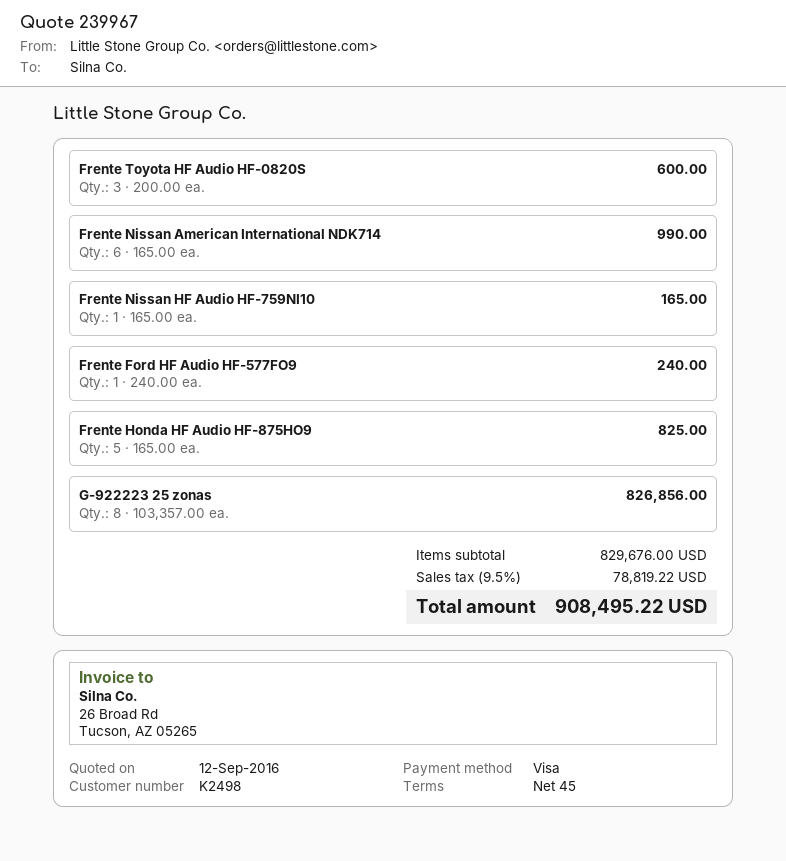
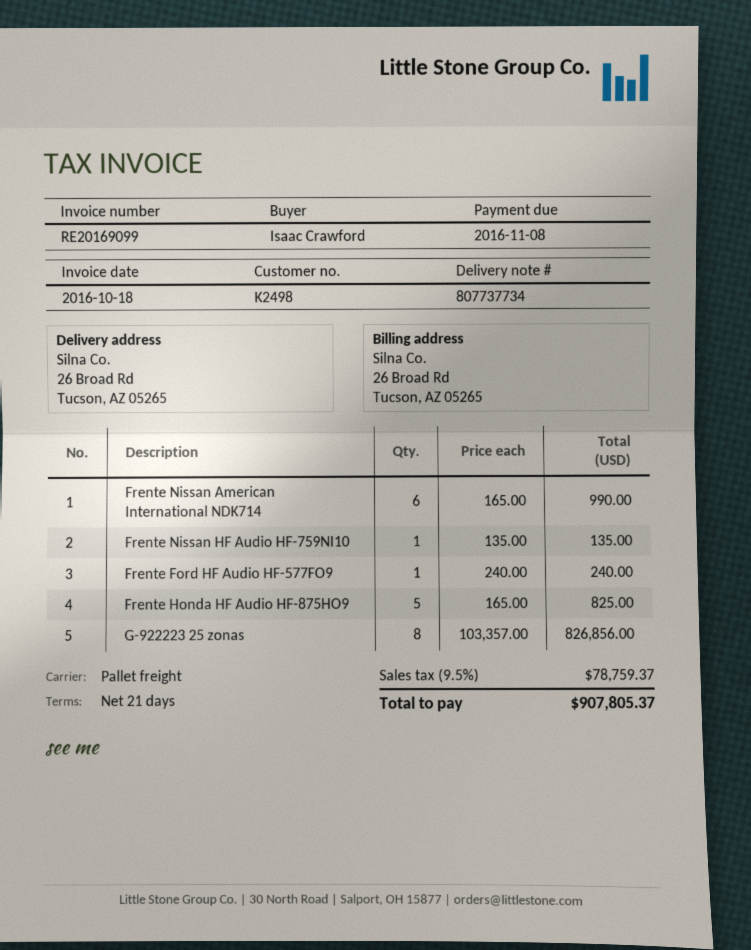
payment terms: 45 days -> 21 days
Frente Toyota HF Audio HF-0820S: 3 x 200.00 = 600.00 -> none
Frente Nissan HF Audio HF-759NI10: 1 x 165.00 = 165.00 -> 1 x 135.00 = 135.00
tax: 9.5% = 78819.22 -> 9.5% = 78759.37
total: 908495.22 -> 907805.37

